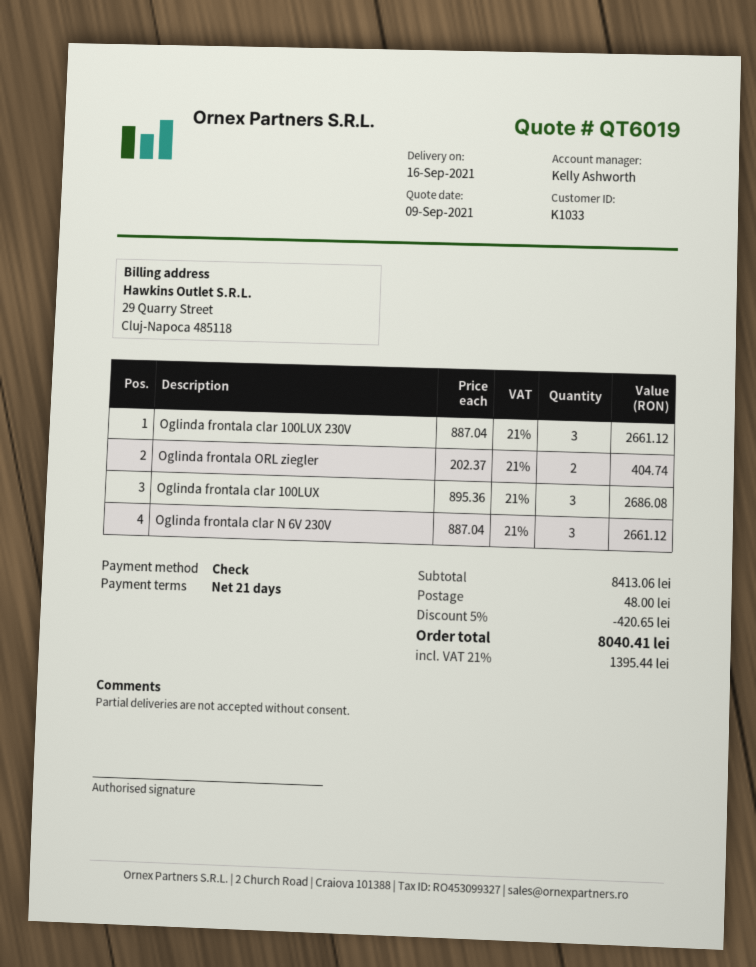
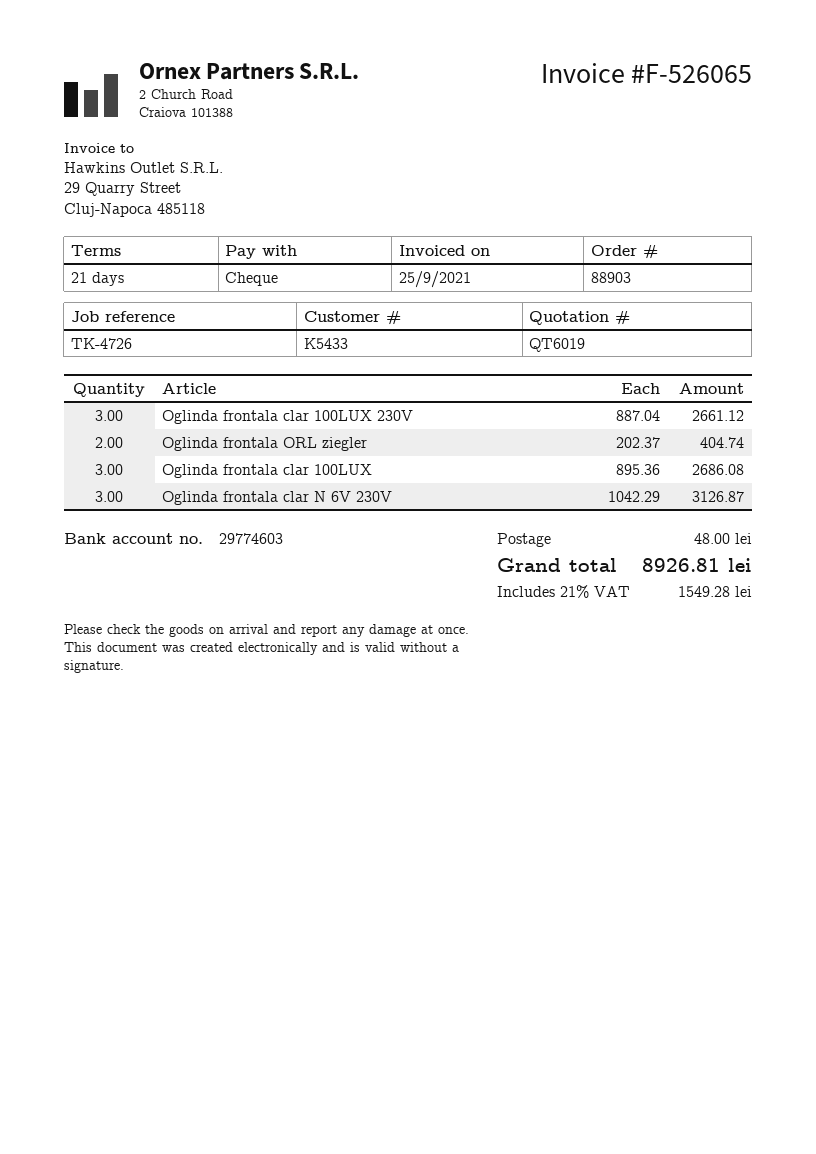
customer number: K1033 -> K5433
Oglinda frontala clar N 6V 230V: 3 x 887.04 = 2661.12 -> 3 x 1042.29 = 3126.87
discount: 5% = 420.65 -> none
tax: 21% = 1395.44 -> 21% = 1549.28
total: 8040.41 -> 8926.81

